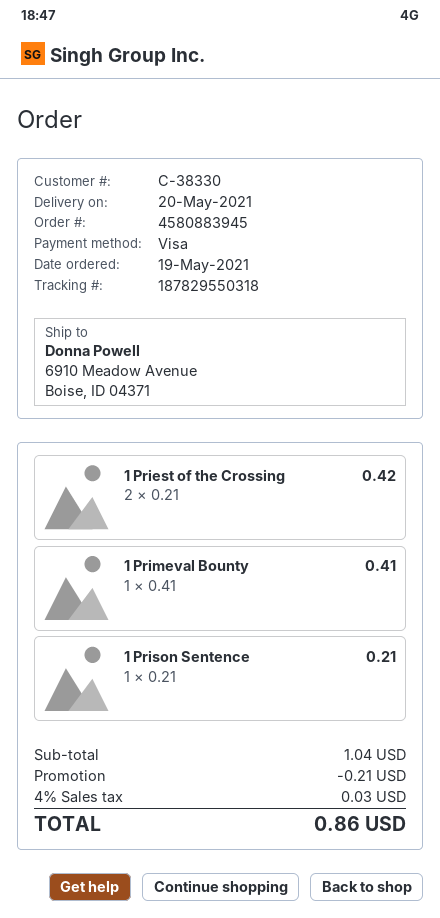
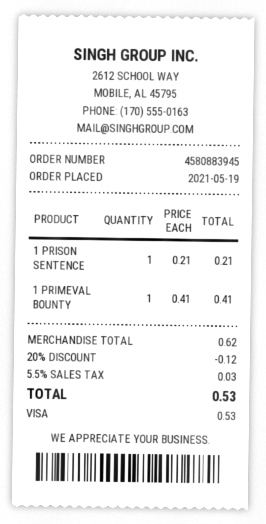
1 Priest of the Crossing: 2 x 0.21 = 0.42 -> none
subtotal: 1.04 -> 0.62
discount: 0.21 -> 0.12
tax: 4% = 0.03 -> 5.5% = 0.03
total: 0.86 -> 0.53

